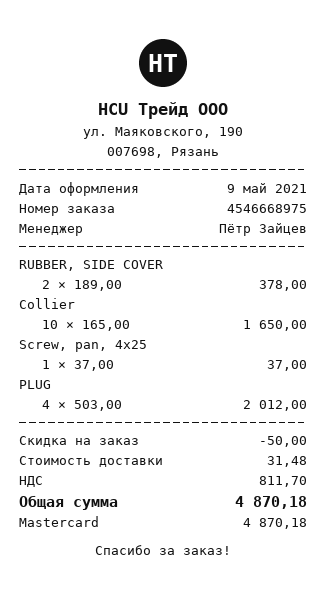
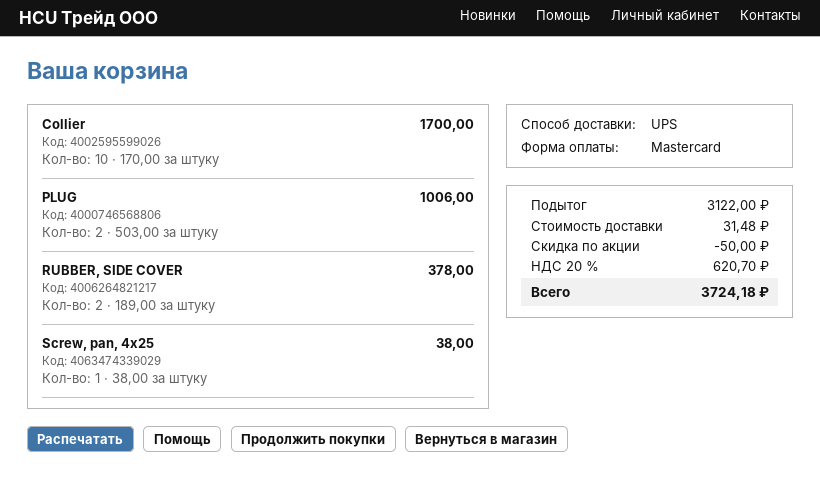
Collier: 10 x 165.00 = 1650.00 -> 10 x 170.00 = 1700.00
Screw, pan, 4x25: 1 x 37.00 = 37.00 -> 1 x 38.00 = 38.00
PLUG: 4 x 503.00 = 2012.00 -> 2 x 503.00 = 1006.00
tax: 811.70 -> 620.70
total: 4870.18 -> 3724.18

